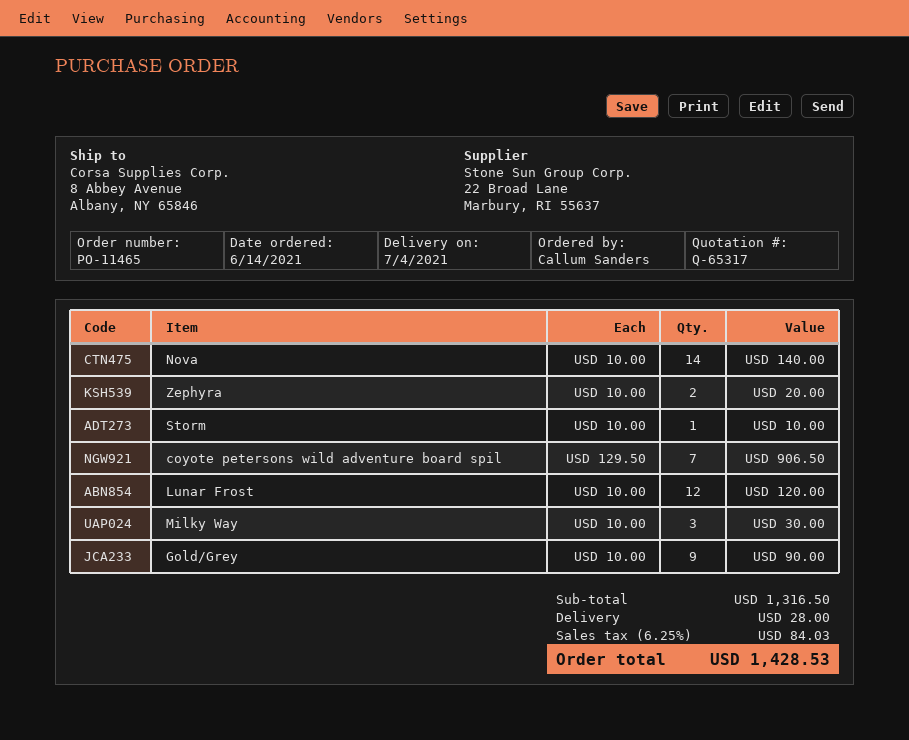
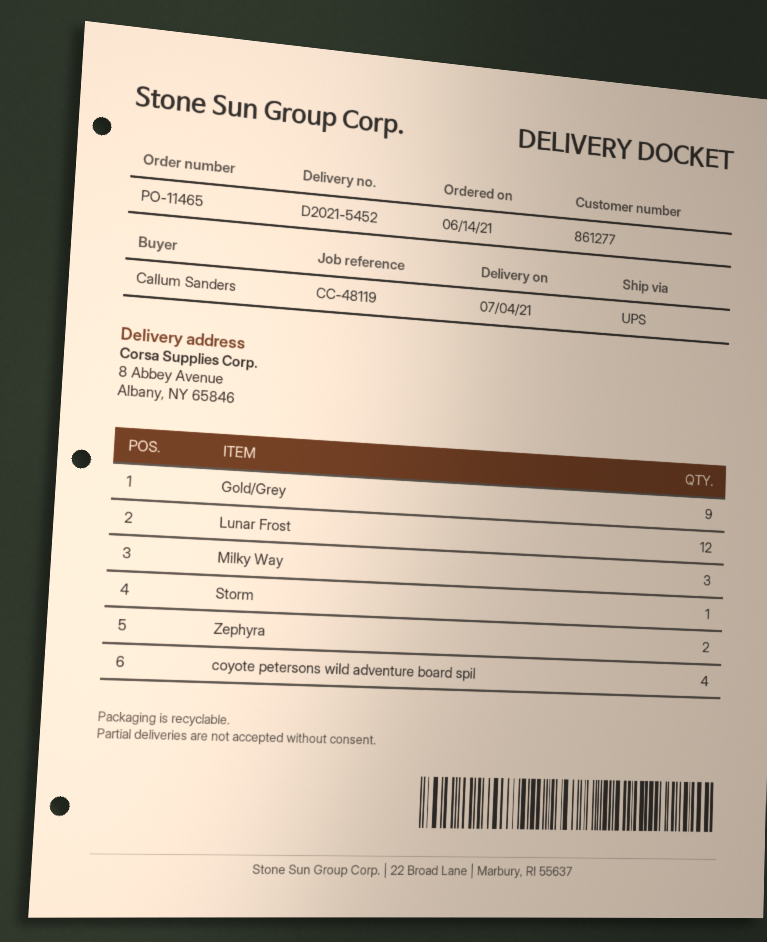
Nova: 14 -> none
coyote petersons wild adventure board spil: 7 -> 4

